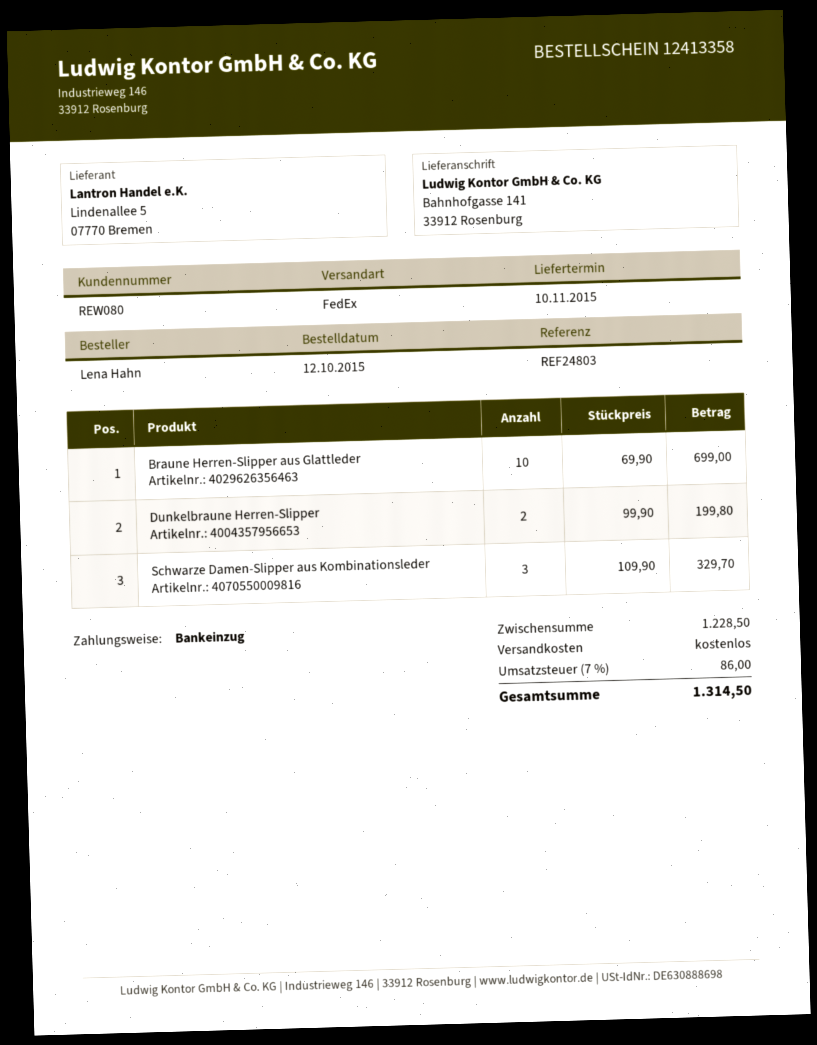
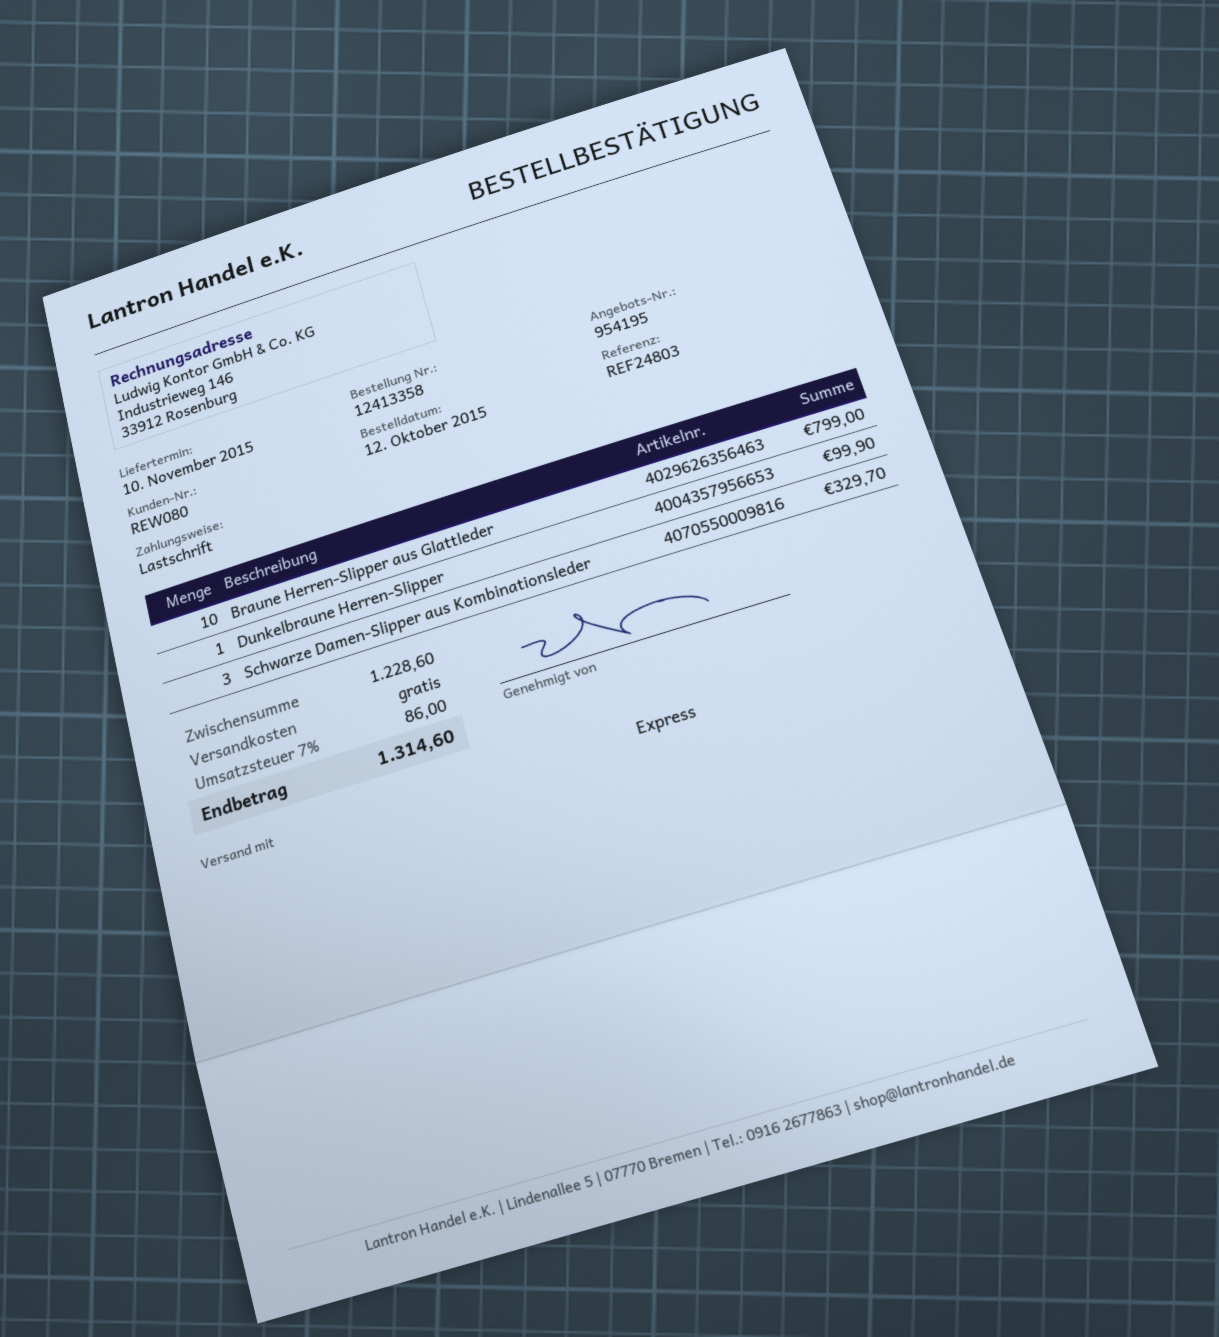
shipping method: FedEx -> express
Braune Herren-Slipper aus Glattleder: 10 for 699.00 -> 10 for 799.00
Dunkelbraune Herren-Slipper: 2 for 199.80 -> 1 for 99.90
subtotal: 1228.50 -> 1228.60
total: 1314.50 -> 1314.60

